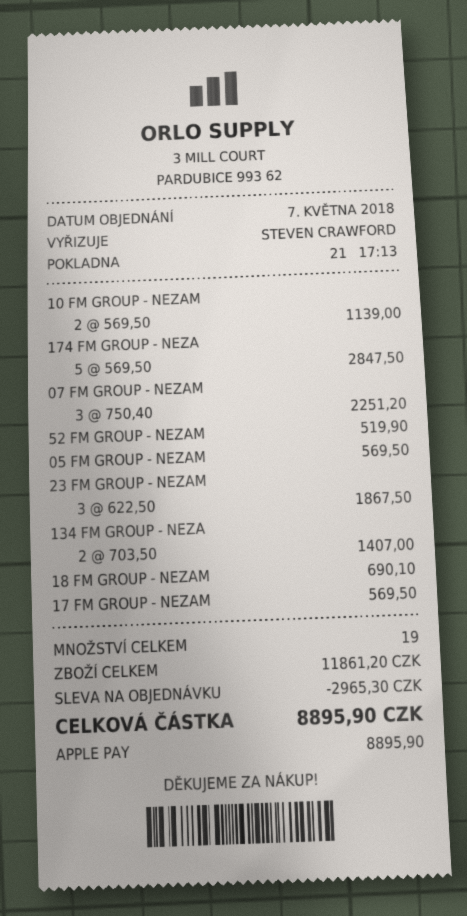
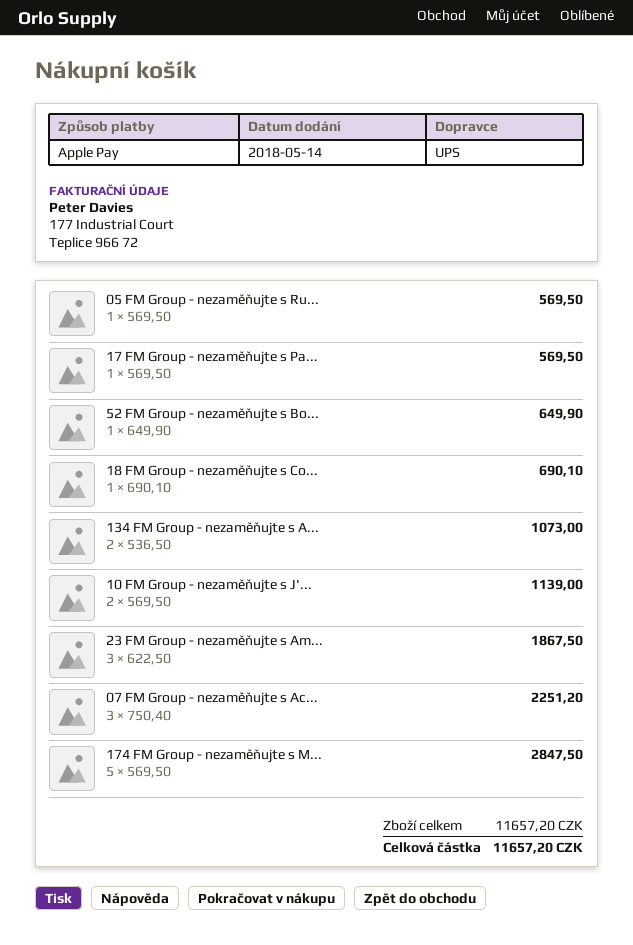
52 FM GROUP - NEZAM: 1 x 519.90 = 519.90 -> 1 x 649.90 = 649.90
134 FM GROUP - NEZA: 2 x 703.50 = 1407.00 -> 2 x 536.50 = 1073.00
subtotal: 11861.20 -> 11657.20
discount: 2965.30 -> none
total: 8895.90 -> 11657.20

